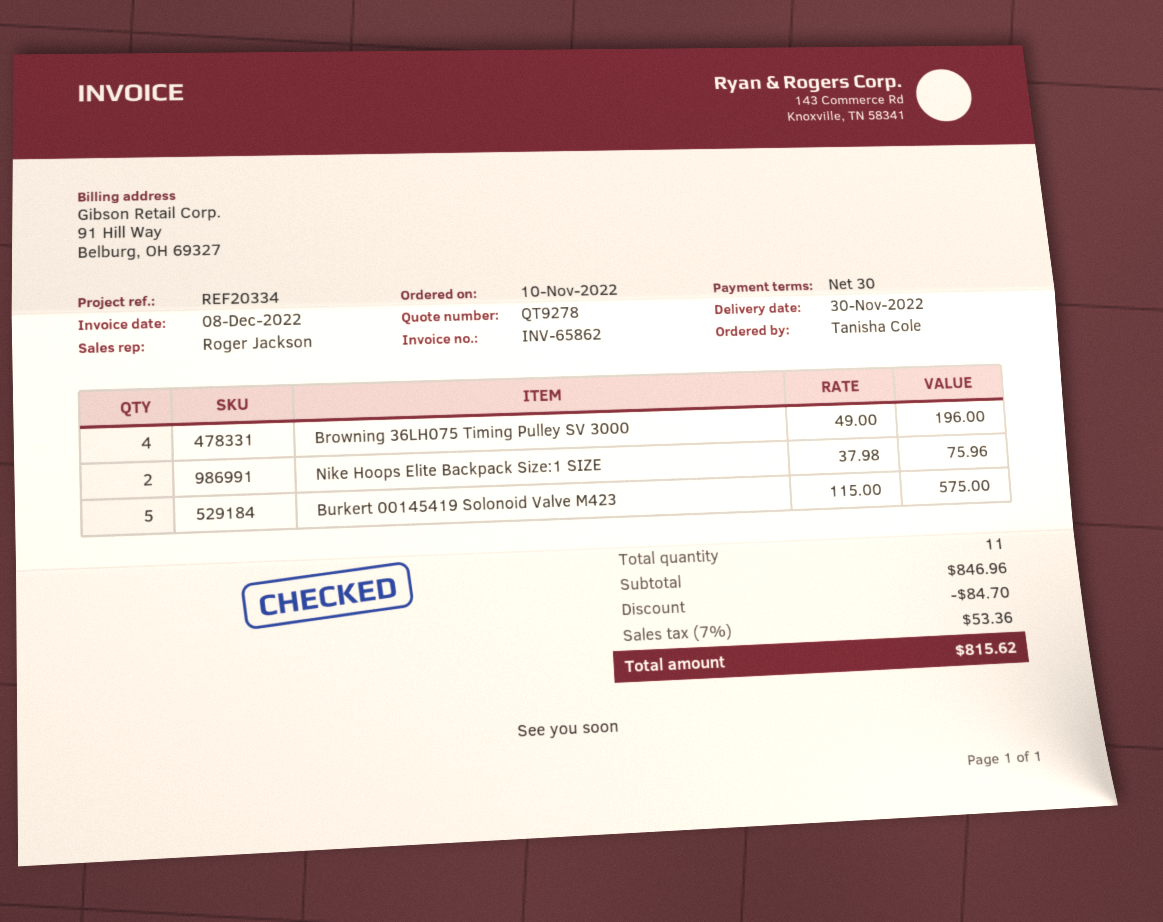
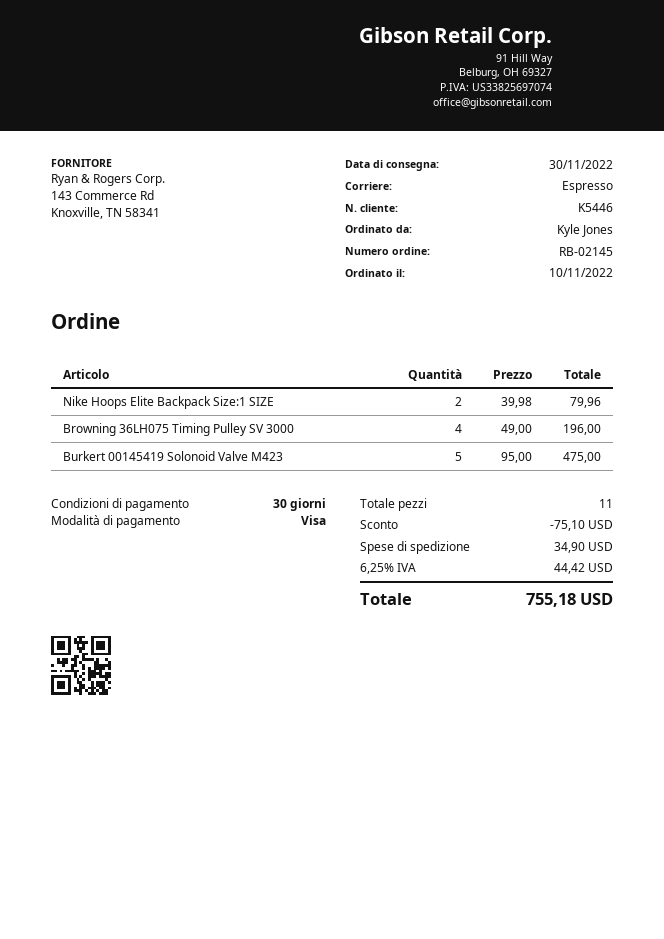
ordered by: Tanisha Cole -> Kyle Jones
Nike Hoops Elite Backpack Size:1 SIZE: 2 x 37.98 = 75.96 -> 2 x 39.98 = 79.96
Burkert 00145419 Solonoid Valve M423: 5 x 115.00 = 575.00 -> 5 x 95.00 = 475.00
discount: 84.70 -> 75.10
shipping: none -> 34.90
tax: 7% = 53.36 -> 6.25% = 44.42
total: 815.62 -> 755.18

